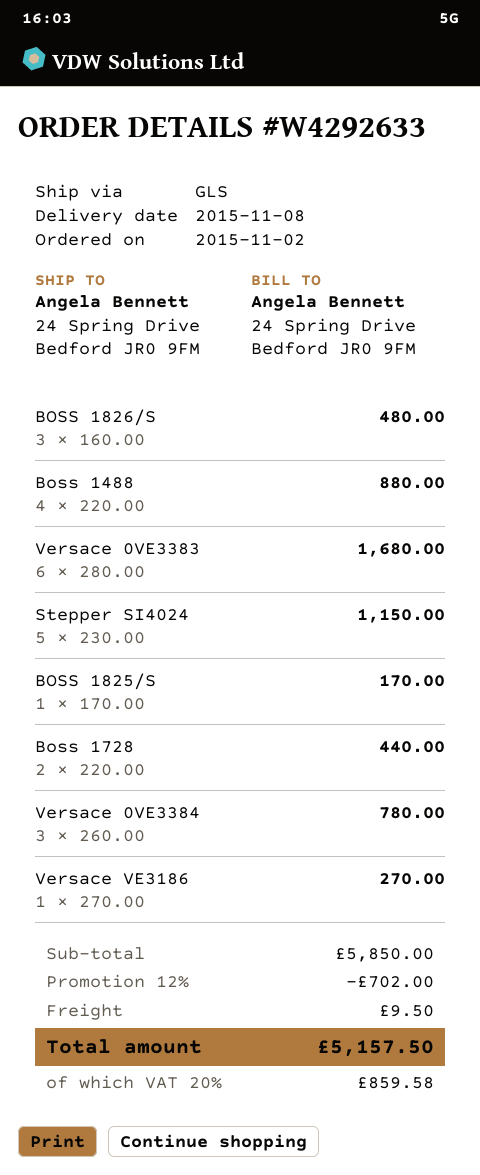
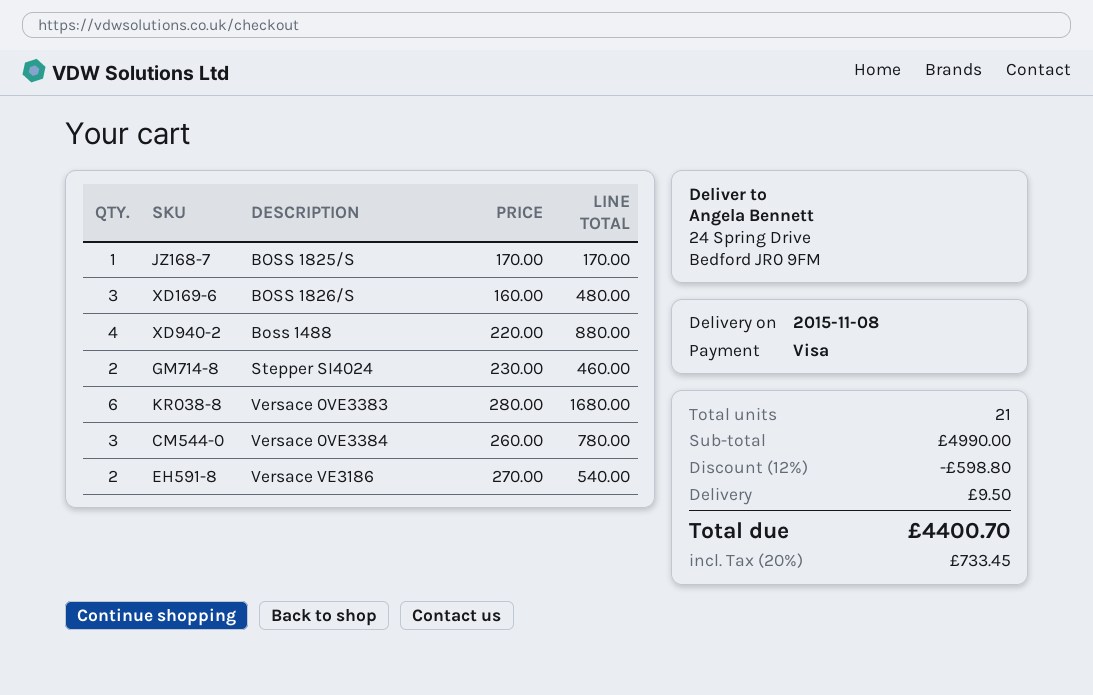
Stepper SI4024: 5 x 230.00 = 1150.00 -> 2 x 230.00 = 460.00
Boss 1728: 2 x 220.00 = 440.00 -> none
Versace VE3186: 1 x 270.00 = 270.00 -> 2 x 270.00 = 540.00
subtotal: 5850.00 -> 4990.00
discount: 12% = 702.00 -> 12% = 598.80
tax: 20% = 859.58 -> 20% = 733.45
total: 5157.50 -> 4400.70

